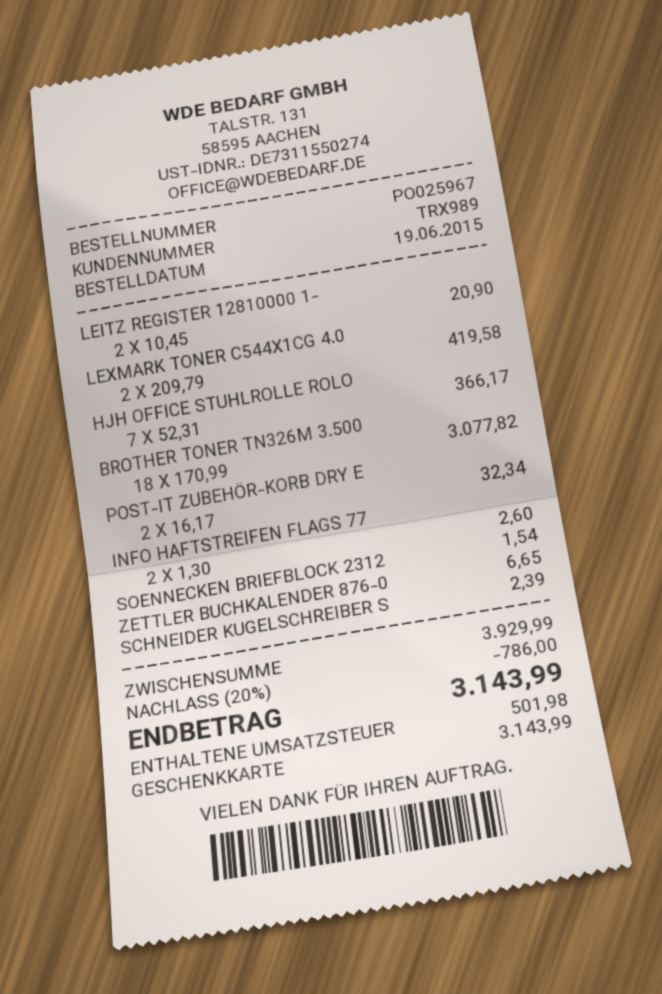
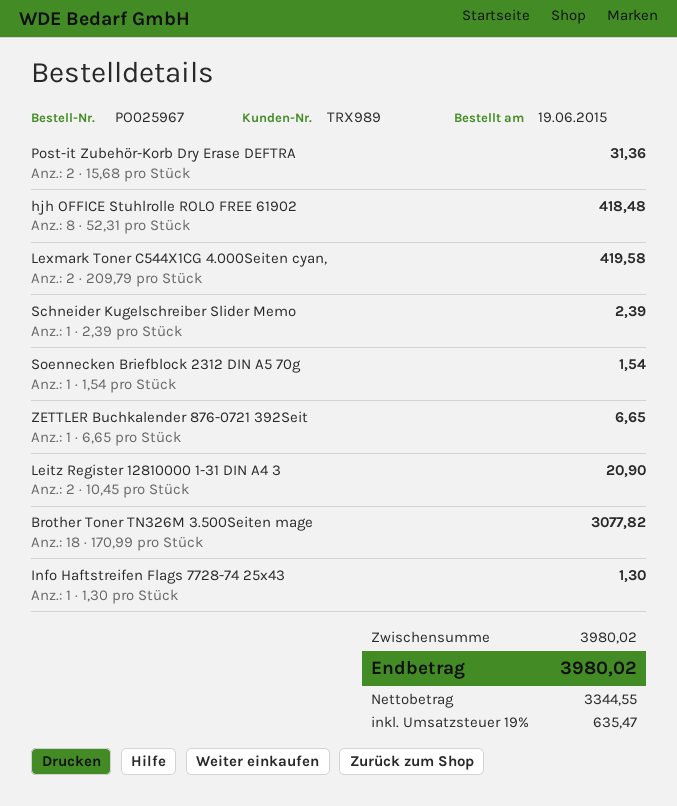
HJH OFFICE STUHLROLLE ROLO: 7 x 52.31 = 366.17 -> 8 x 52.31 = 418.48
POST-IT ZUBEHÖR-KORB DRY E: 2 x 16.17 = 32.34 -> 2 x 15.68 = 31.36
INFO HAFTSTREIFEN FLAGS 77: 2 x 1.30 = 2.60 -> 1 x 1.30 = 1.30
subtotal: 3929.99 -> 3980.02
discount: 20% = 786.00 -> none
tax: 501.98 -> 635.47
total: 3143.99 -> 3980.02

